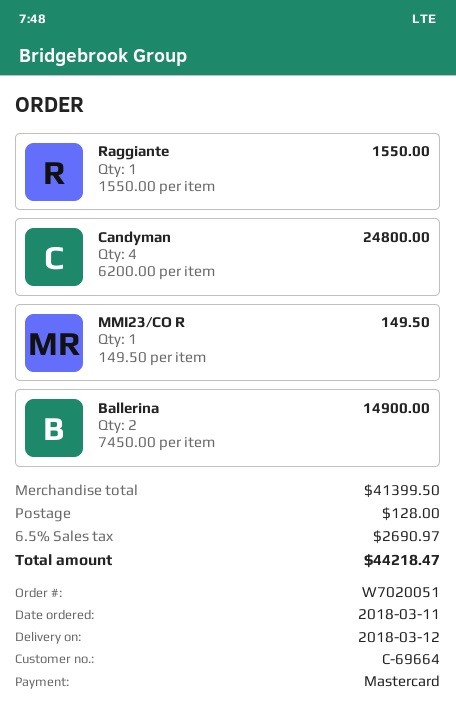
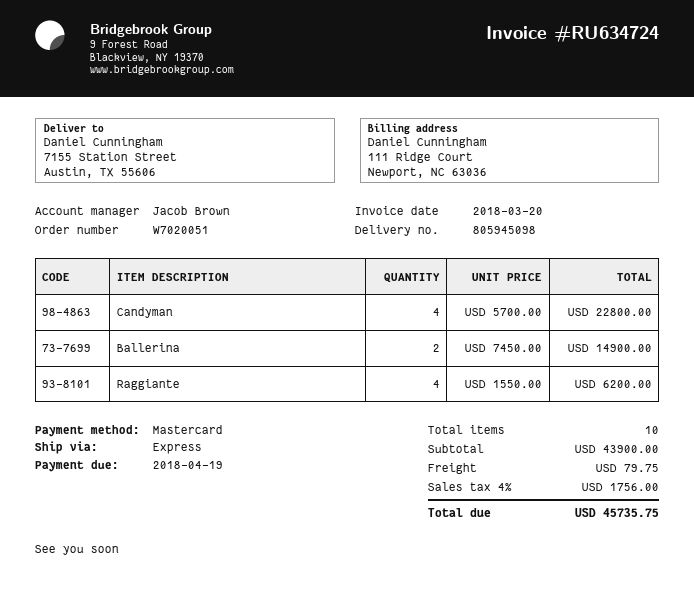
Raggiante: 1 x 1550.00 = 1550.00 -> 4 x 1550.00 = 6200.00
Candyman: 4 x 6200.00 = 24800.00 -> 4 x 5700.00 = 22800.00
MMI23/CO R: 1 x 149.50 = 149.50 -> none
subtotal: 41399.50 -> 43900.00
shipping: 128.00 -> 79.75
tax: 6.5% = 2690.97 -> 4% = 1756.00
total: 44218.47 -> 45735.75

